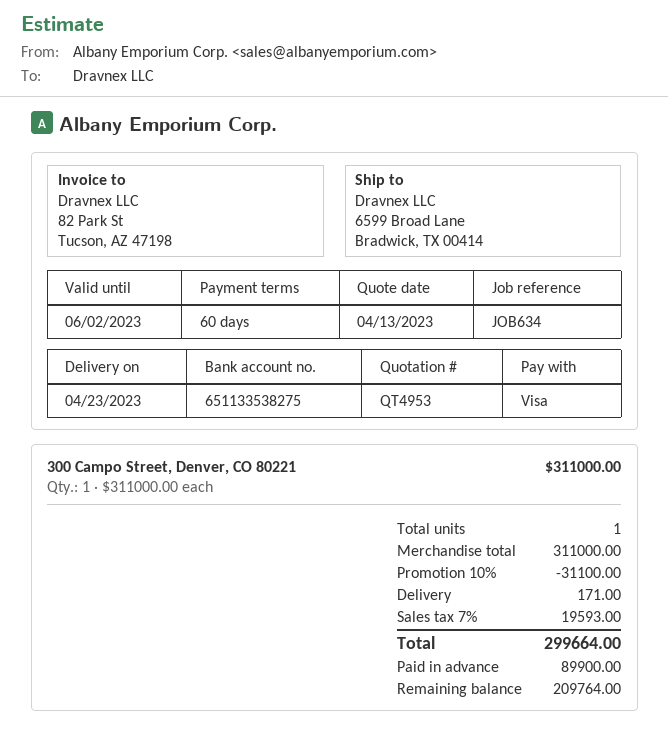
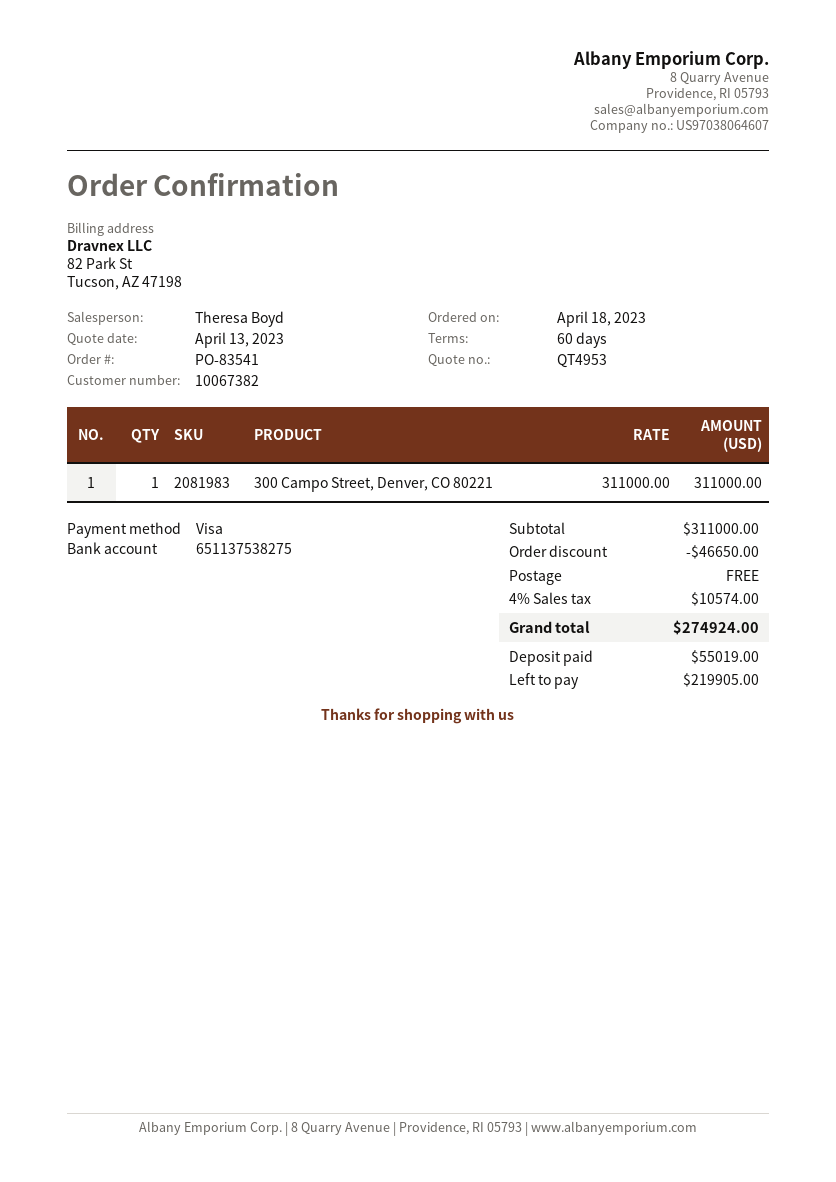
bank account: 651133538275 -> 651137538275
discount: 31100.00 -> 46650.00
shipping: 171.00 -> 0.00
tax: 7% = 19593.00 -> 4% = 10574.00
total: 299664.00 -> 274924.00
deposit: 89900.00 -> 55019.00
balance: 209764.00 -> 219905.00

